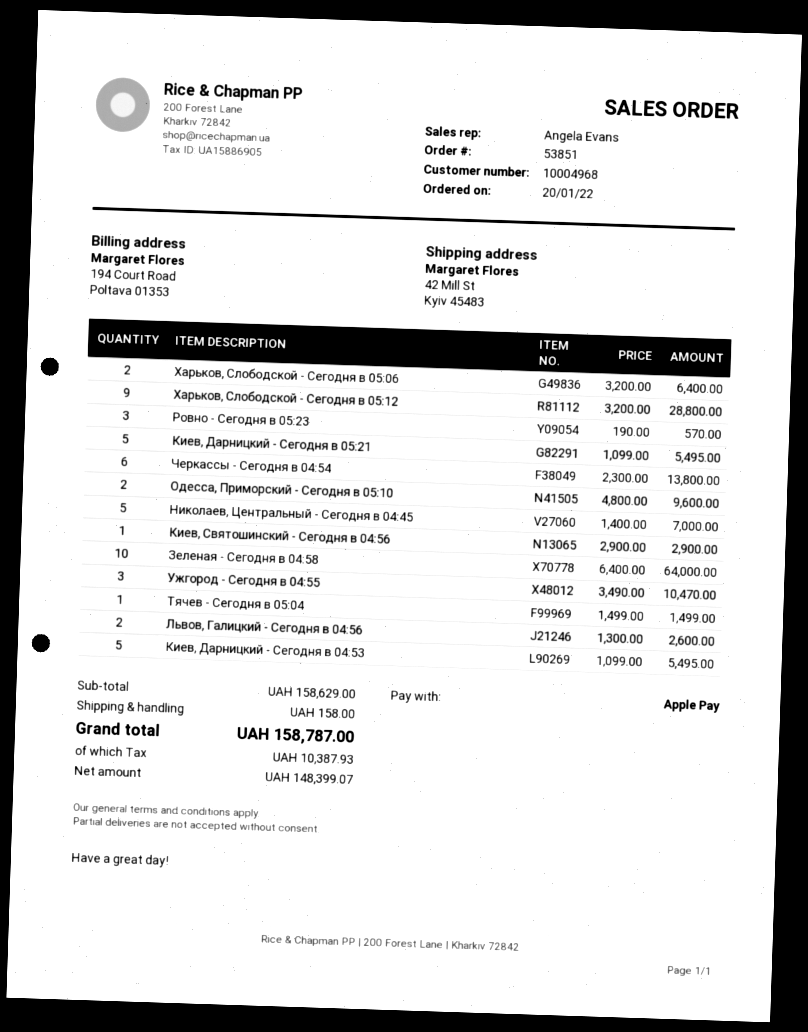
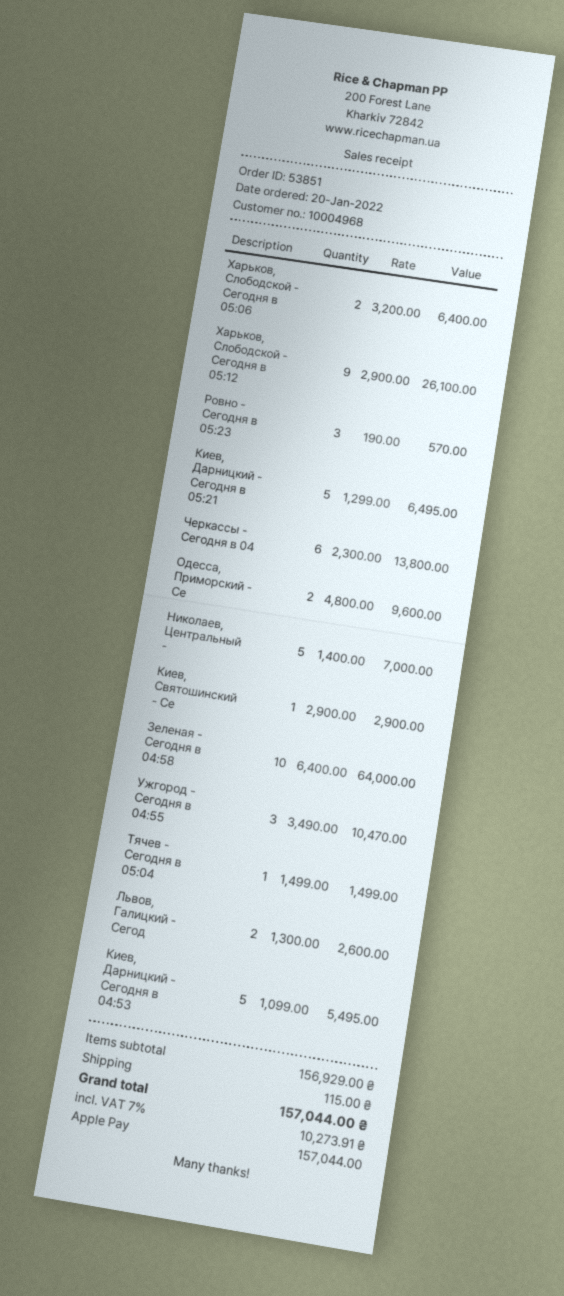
Харьков, Слободской - Сегодня в 05:12: 9 x 3200.00 = 28800.00 -> 9 x 2900.00 = 26100.00
Киев, Дарницкий - Сегодня в 05:21: 5 x 1099.00 = 5495.00 -> 5 x 1299.00 = 6495.00
subtotal: 158629.00 -> 156929.00
shipping: 158.00 -> 115.00
tax: 10387.93 -> 10273.91
total: 158787.00 -> 157044.00

